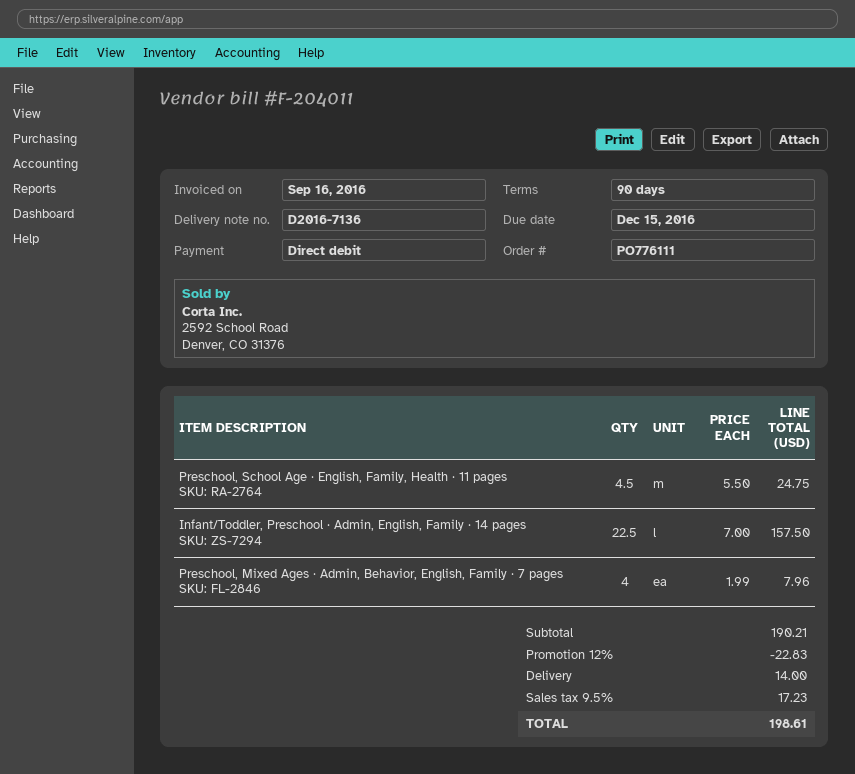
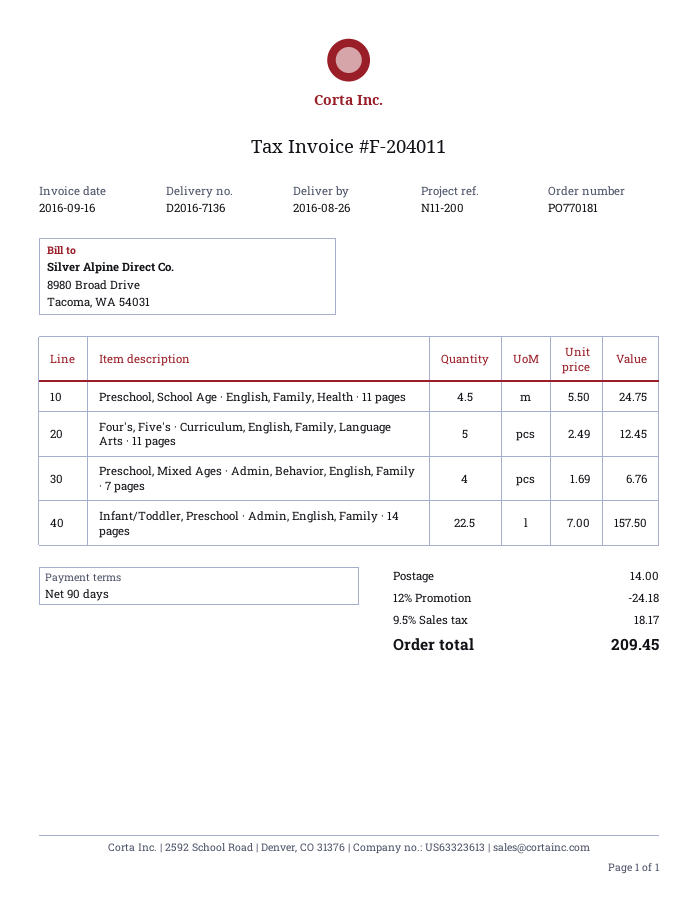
order number: PO776111 -> PO770181
Preschool, Mixed Ages · Admin, Behavior, English, Family · 7 pages: 4 x 1.99 = 7.96 -> 4 x 1.69 = 6.76
Four's, Five's · Curriculum, English, Family, Language Arts · 11 pages: none -> 5 x 2.49 = 12.45
discount: 12% = 22.83 -> 12% = 24.18
tax: 9.5% = 17.23 -> 9.5% = 18.17
total: 198.61 -> 209.45

